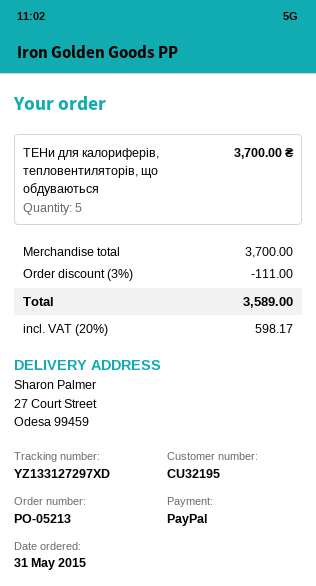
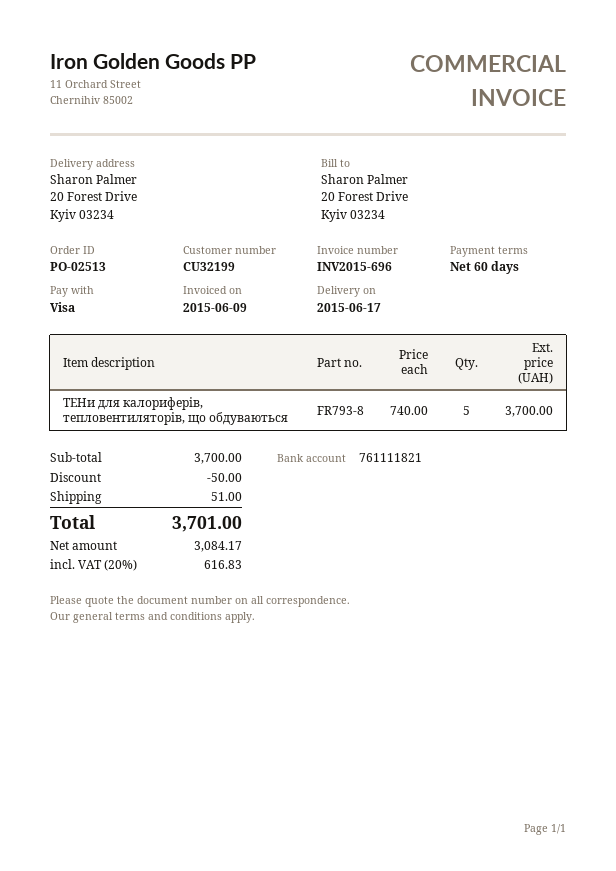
order number: PO-05213 -> PO-02513
customer number: CU32195 -> CU32199
payment method: PayPal -> Visa
ship to: 27 Court Street, Odesa 99459 -> 20 Forest Drive, Kyiv 03234
discount: 111.00 -> 50.00
shipping: none -> 51.00
tax: 20% = 598.17 -> 20% = 616.83
total: 3589.00 -> 3701.00

